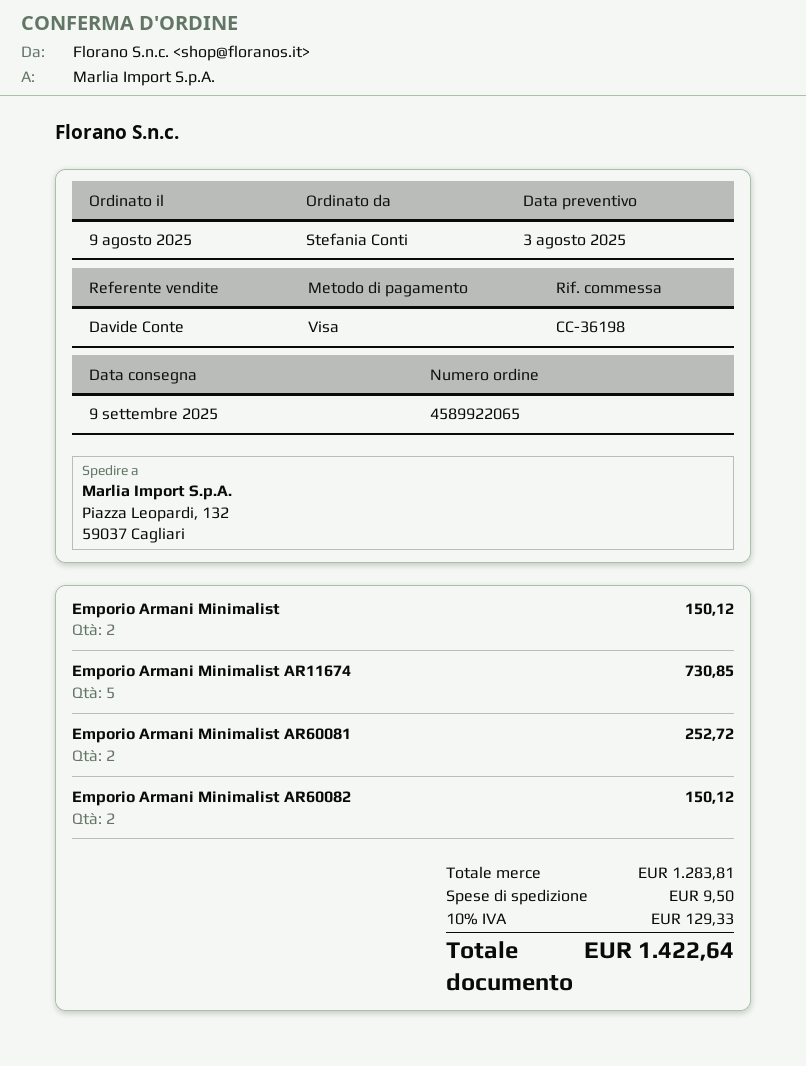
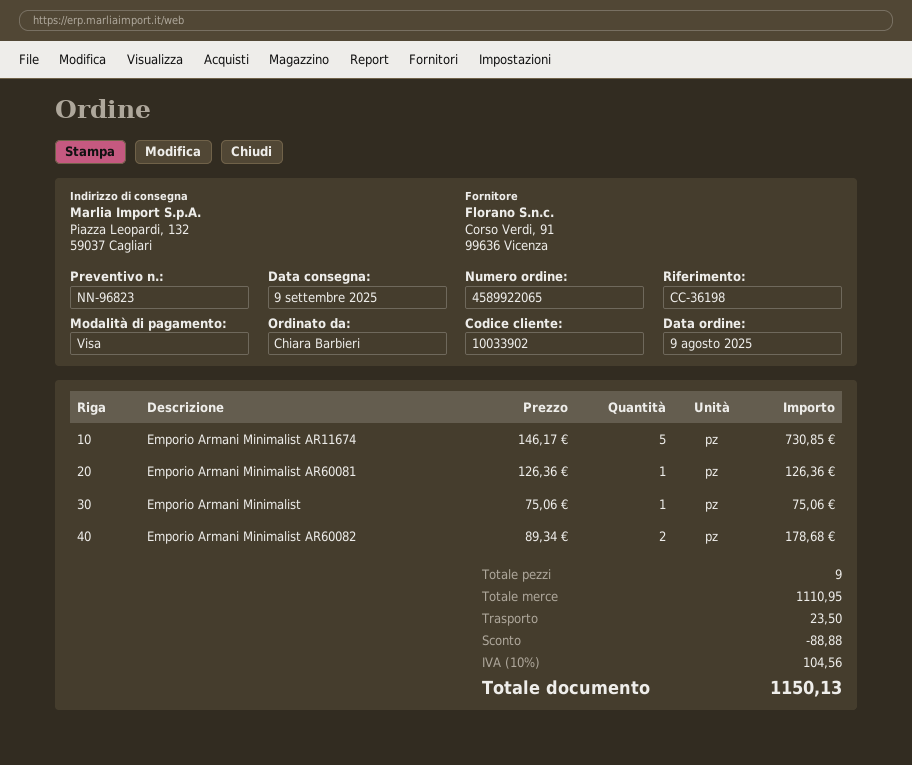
ordered by: Stefania Conti -> Chiara Barbieri
Emporio Armani Minimalist: 2 for 150.12 -> 1 for 75.06
Emporio Armani Minimalist AR60081: 2 for 252.72 -> 1 for 126.36
Emporio Armani Minimalist AR60082: 2 for 150.12 -> 2 for 178.68
subtotal: 1283.81 -> 1110.95
discount: none -> 88.88
shipping: 9.50 -> 23.50
tax: 10% = 129.33 -> 10% = 104.56
total: 1422.64 -> 1150.13

